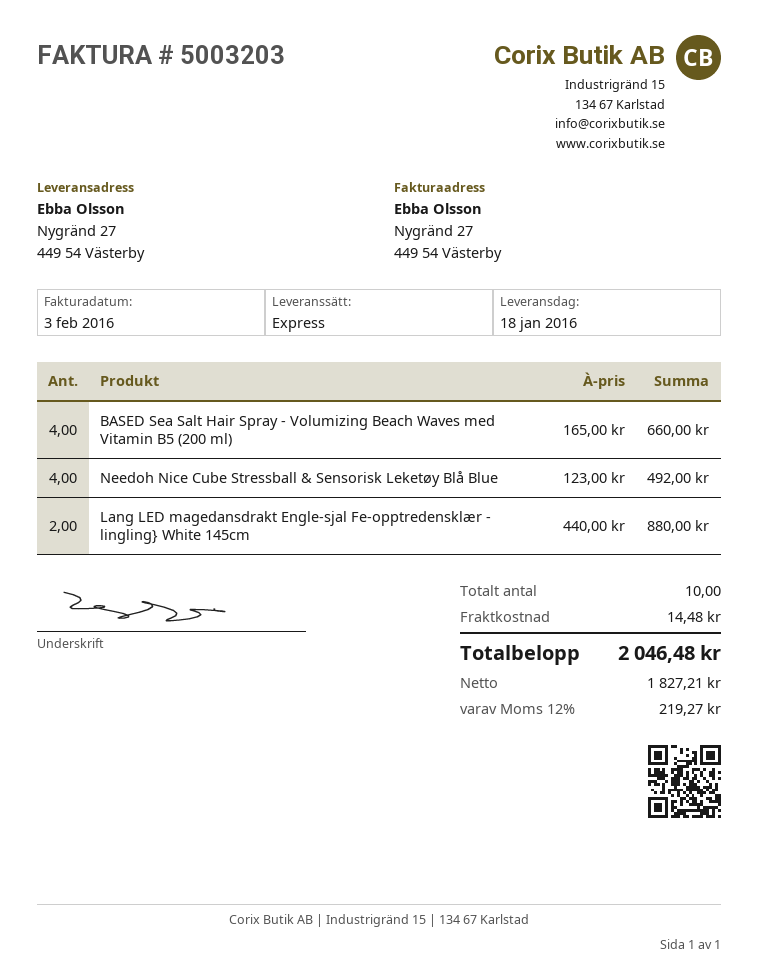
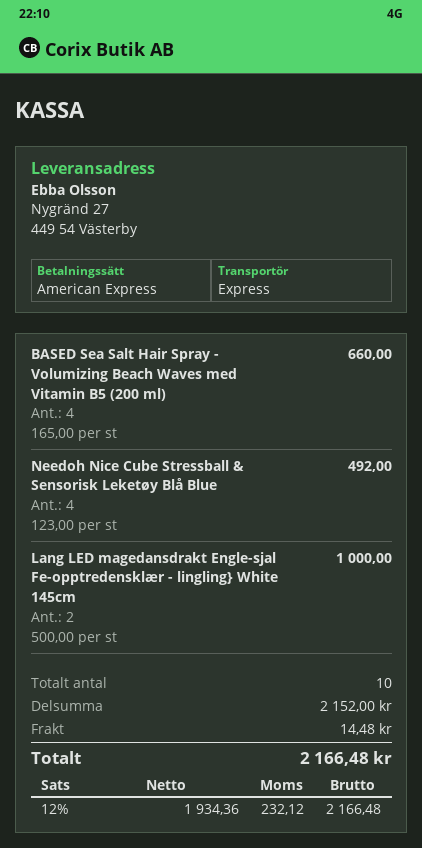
Lang LED magedansdrakt Engle-sjal Fe-opptredensklær - lingling} White 145cm: 2 x 440.00 = 880.00 -> 2 x 500.00 = 1000.00
net: 1827.21 -> 1934.36
tax: 12% = 219.27 -> 12% = 232.12
total: 2046.48 -> 2166.48

